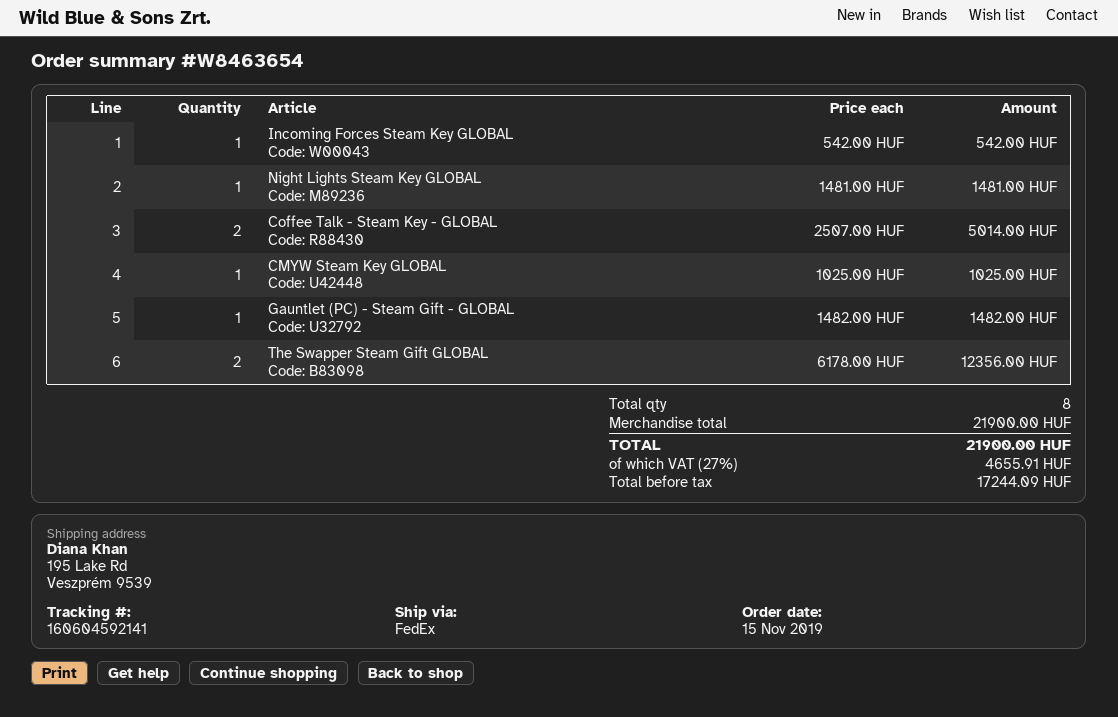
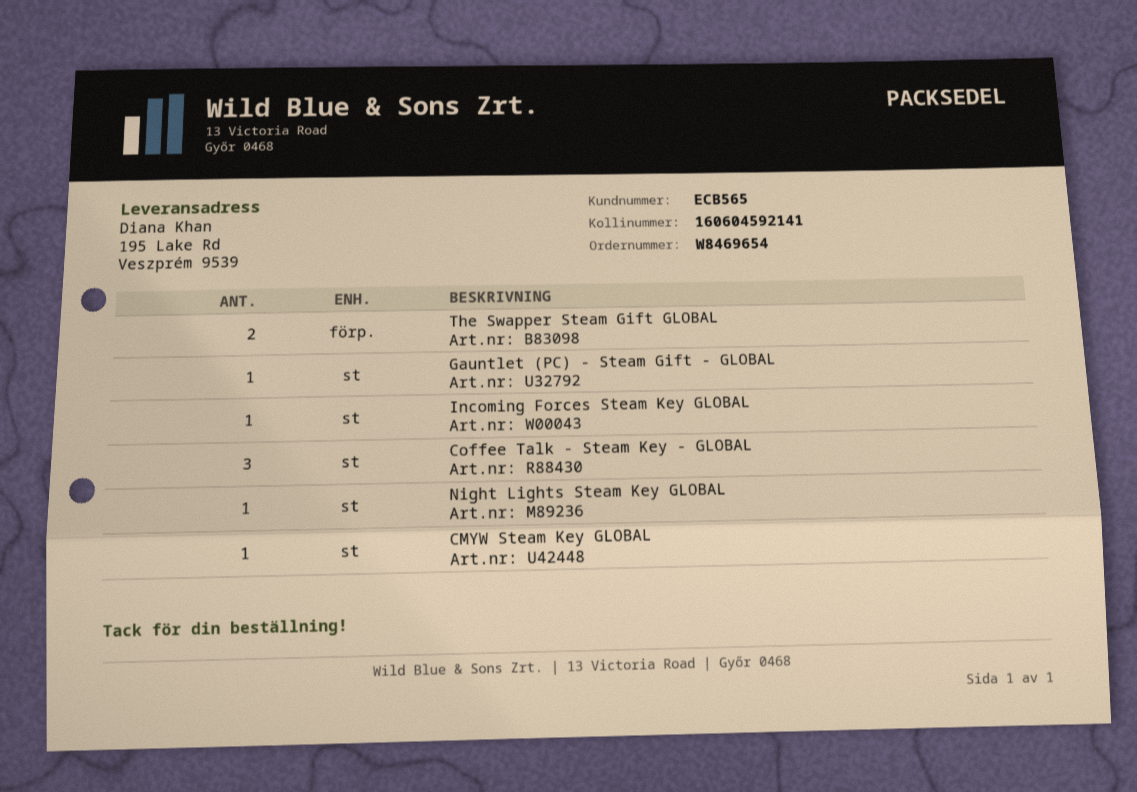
order number: W8463654 -> W8469654
Coffee Talk - Steam Key - GLOBAL: 2 -> 3

